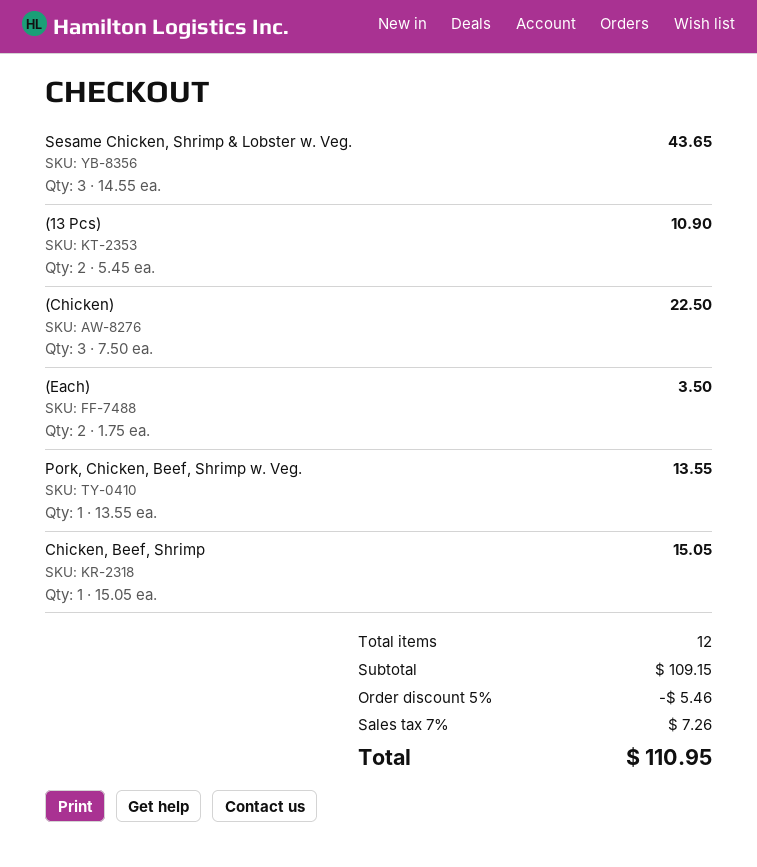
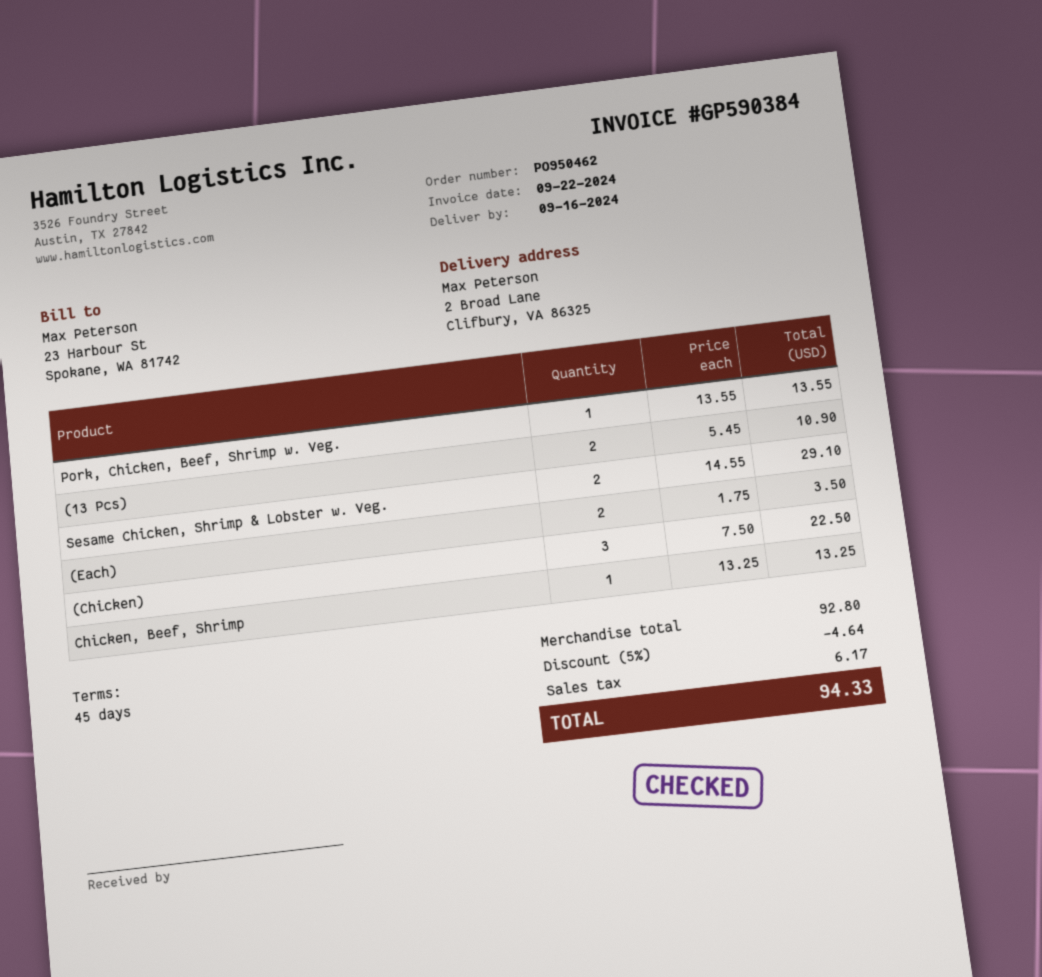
Sesame Chicken, Shrimp & Lobster w. Veg.: 3 x 14.55 = 43.65 -> 2 x 14.55 = 29.10
Chicken, Beef, Shrimp: 1 x 15.05 = 15.05 -> 1 x 13.25 = 13.25
subtotal: 109.15 -> 92.80
discount: 5% = 5.46 -> 5% = 4.64
tax: 7.26 -> 6.17
total: 110.95 -> 94.33

